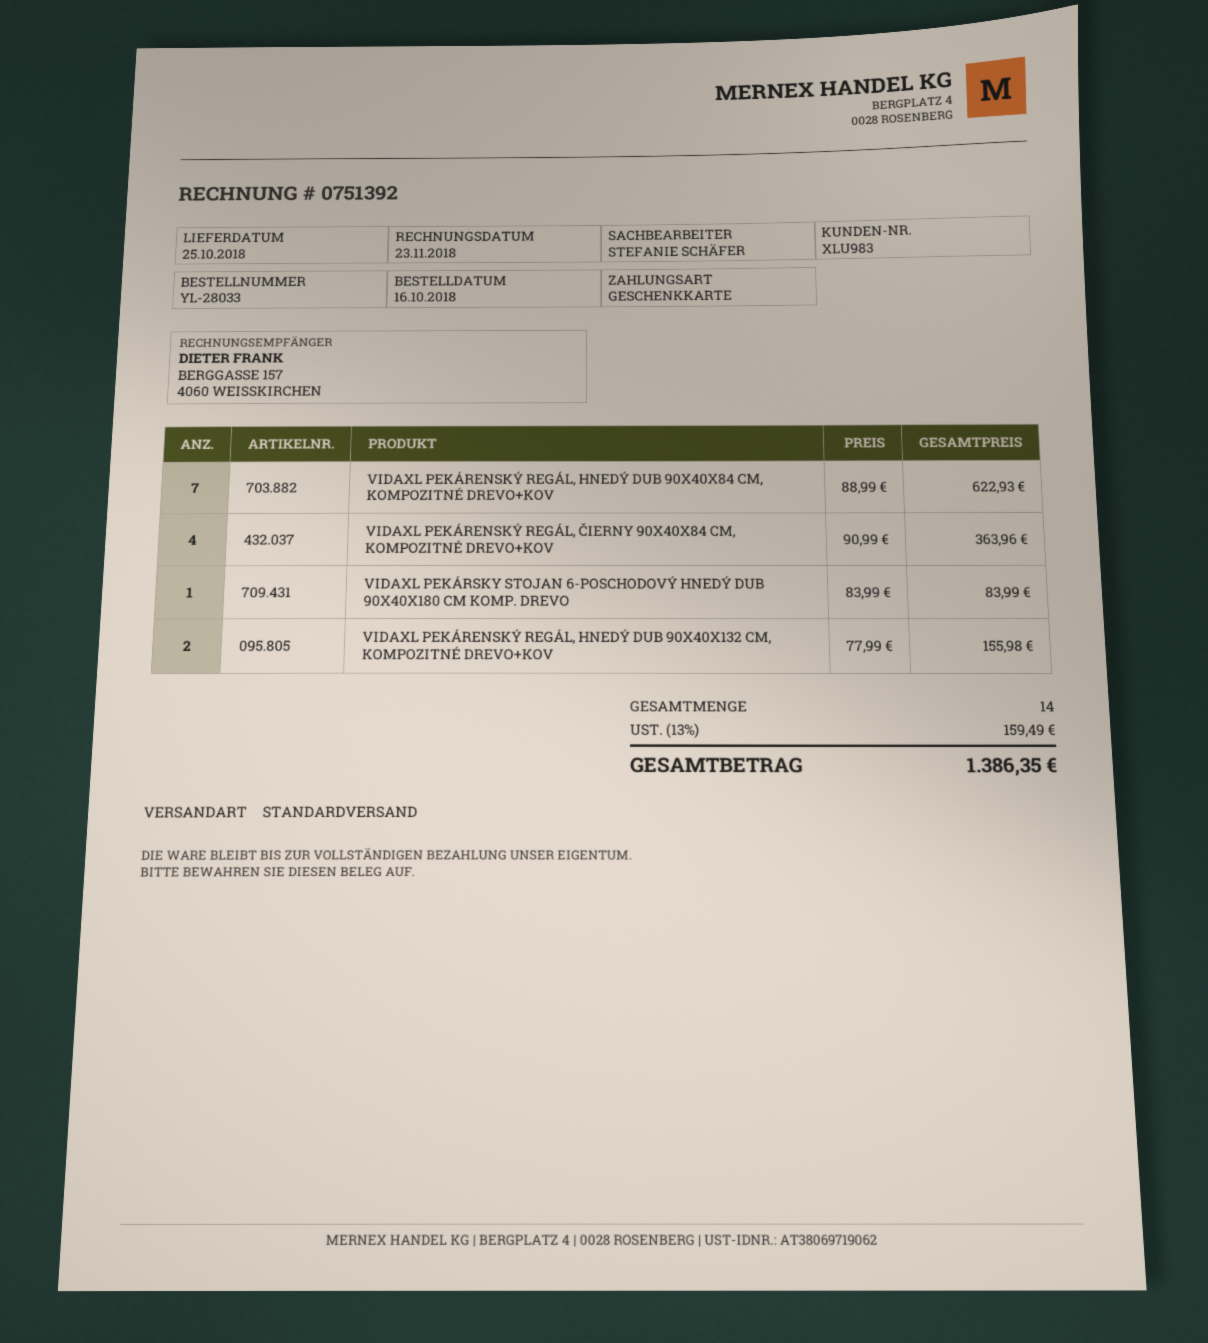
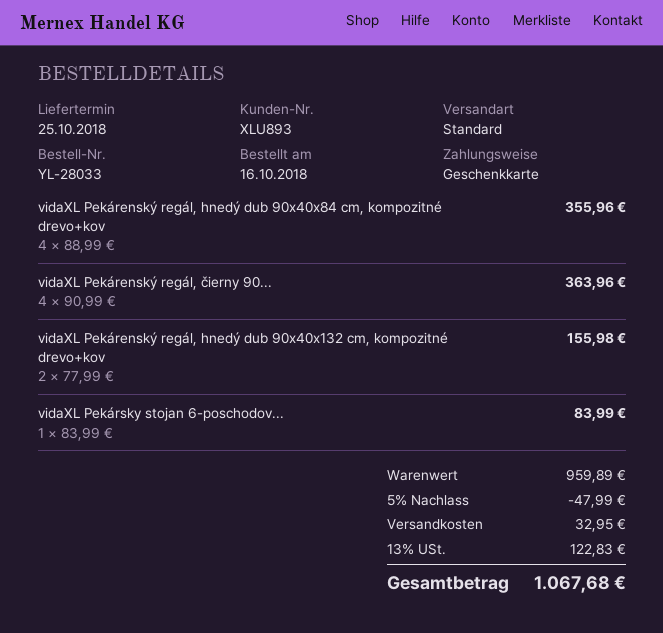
customer number: XLU983 -> XLU893
VIDAXL PEKÁRENSKÝ REGÁL, HNEDÝ DUB 90X40X84 CM, KOMPOZITNÉ DREVO+KOV: 7 x 88.99 = 622.93 -> 4 x 88.99 = 355.96
discount: none -> 5% = 47.99
shipping: none -> 32.95
tax: 13% = 159.49 -> 13% = 122.83
total: 1386.35 -> 1067.68

